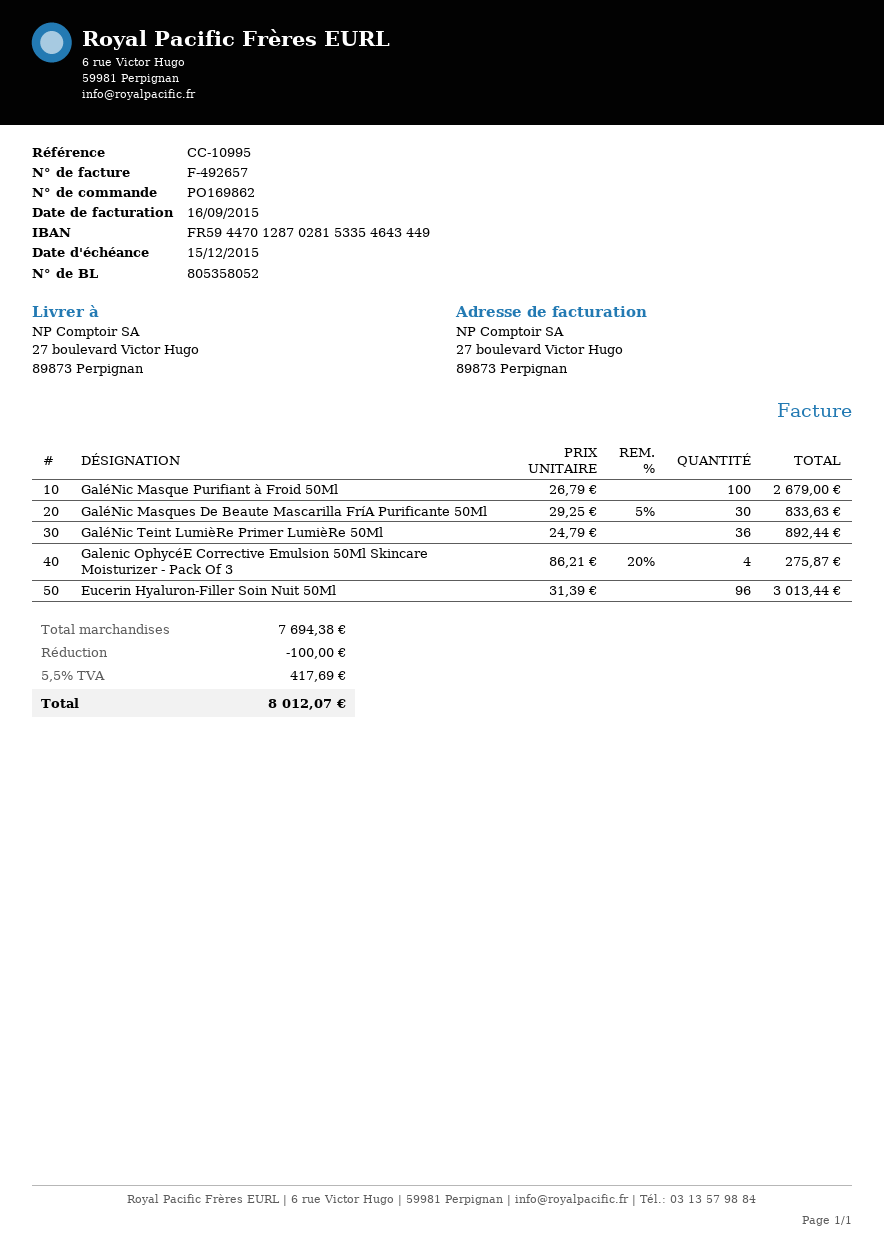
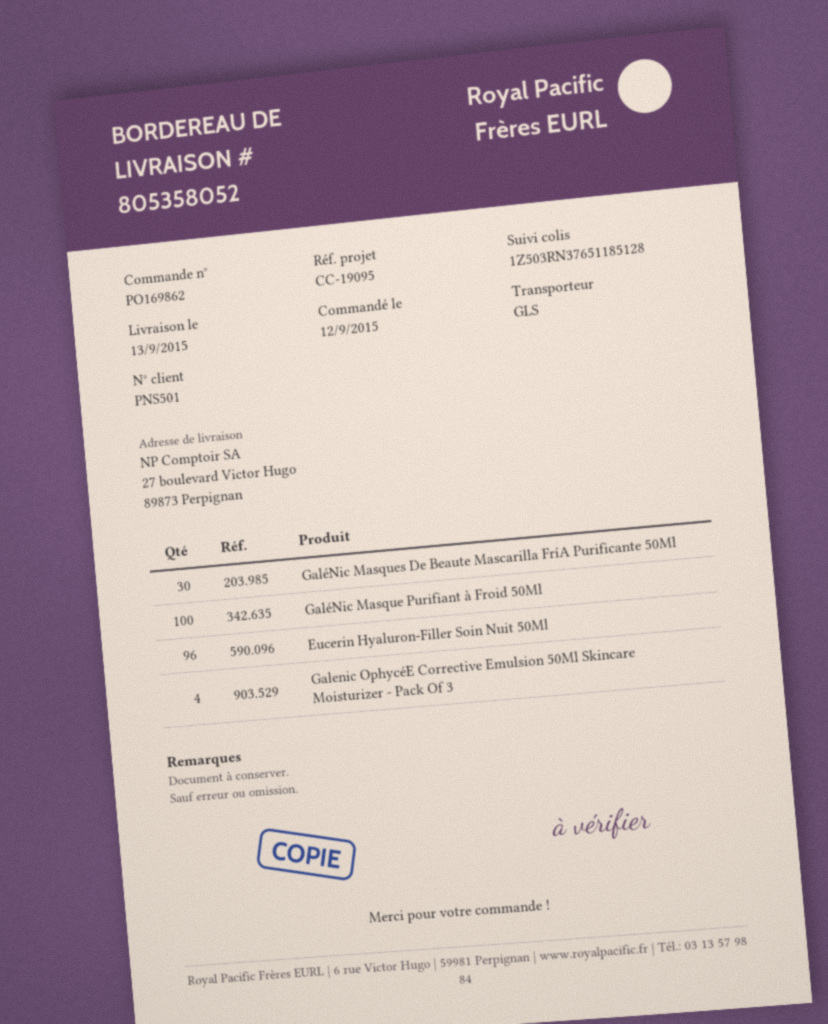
reference: CC-10995 -> CC-19095
GaléNic Teint LumièRe Primer LumièRe 50Ml: 36 -> none

